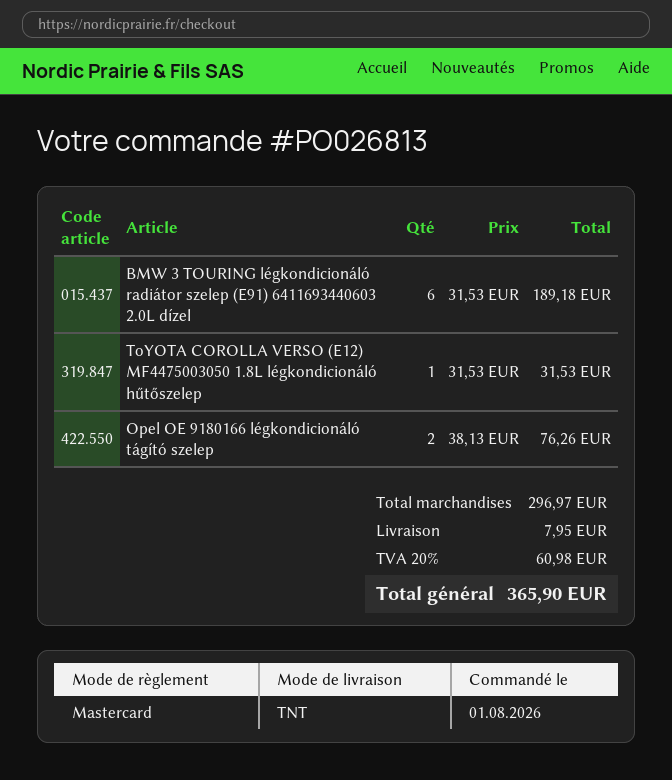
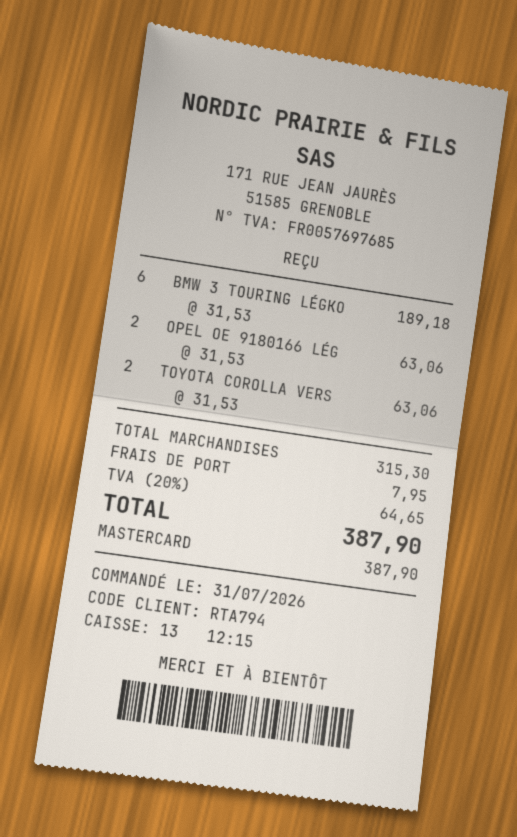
order date: 2026-08-01 -> 2026-07-31
ToYOTA COROLLA VERSO (E12) MF4475003050 1.8L légkondicionáló hűtőszelep: 1 x 31.53 = 31.53 -> 2 x 31.53 = 63.06
Opel OE 9180166 légkondicionáló tágító szelep: 2 x 38.13 = 76.26 -> 2 x 31.53 = 63.06
subtotal: 296.97 -> 315.30
tax: 20% = 60.98 -> 20% = 64.65
total: 365.90 -> 387.90

